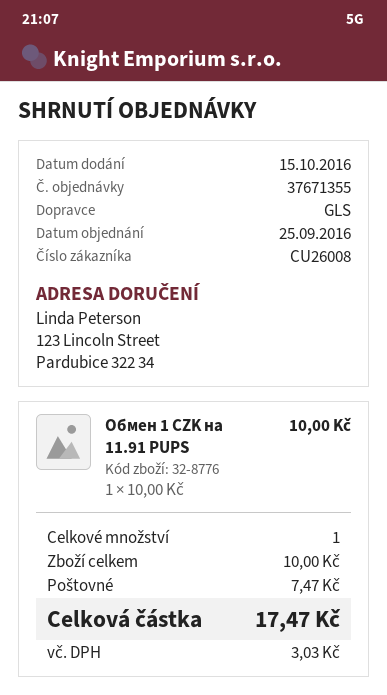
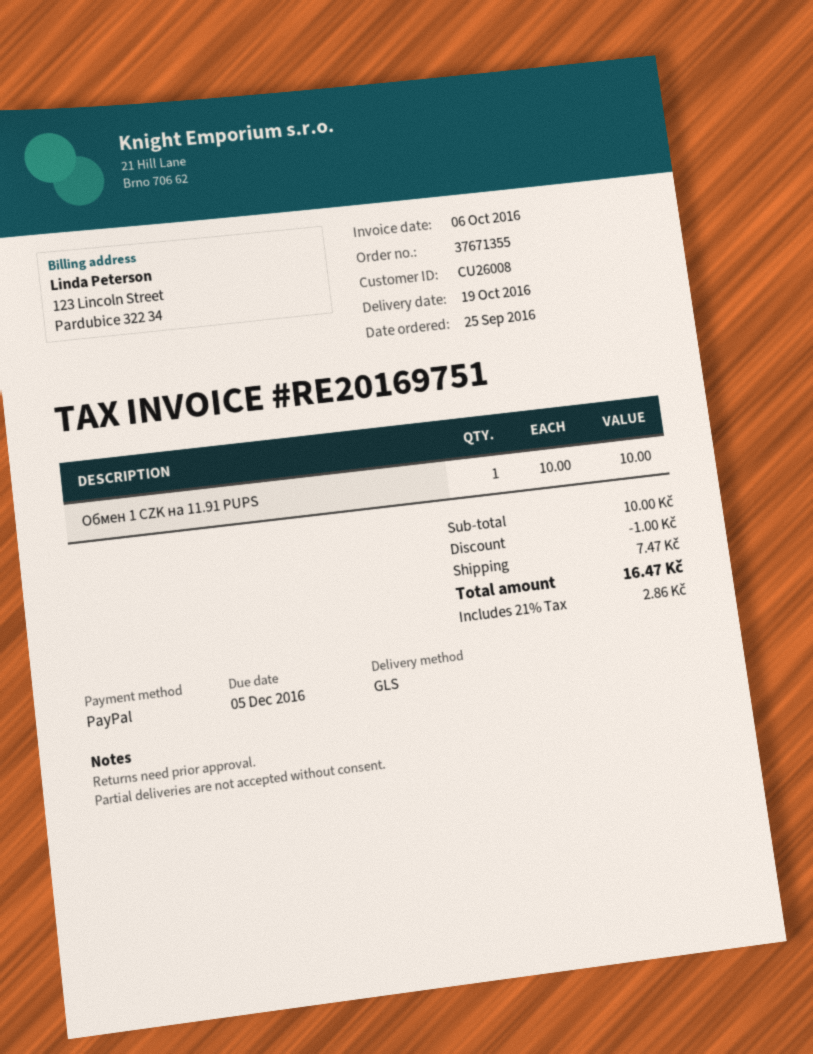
delivery date: 2016-10-15 -> 2016-10-19
discount: none -> 1.00
tax: 3.03 -> 2.86
total: 17.47 -> 16.47

